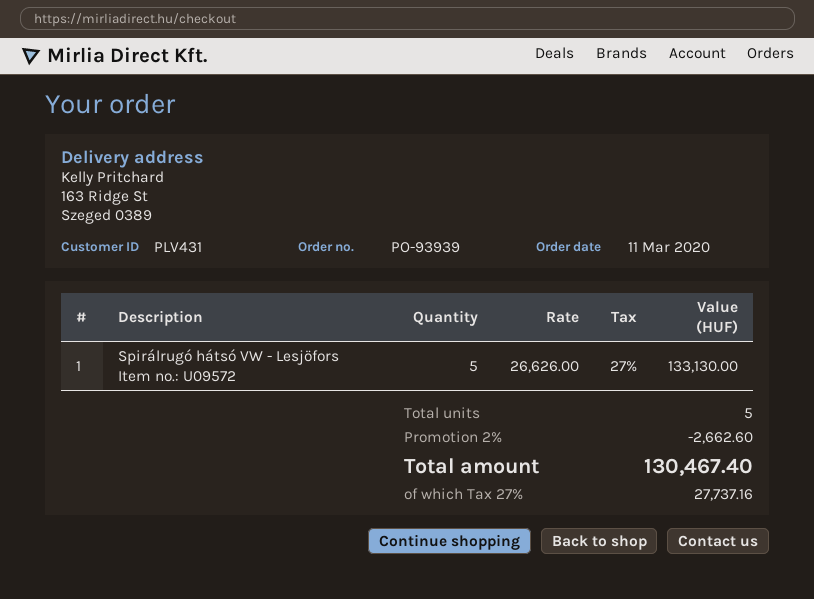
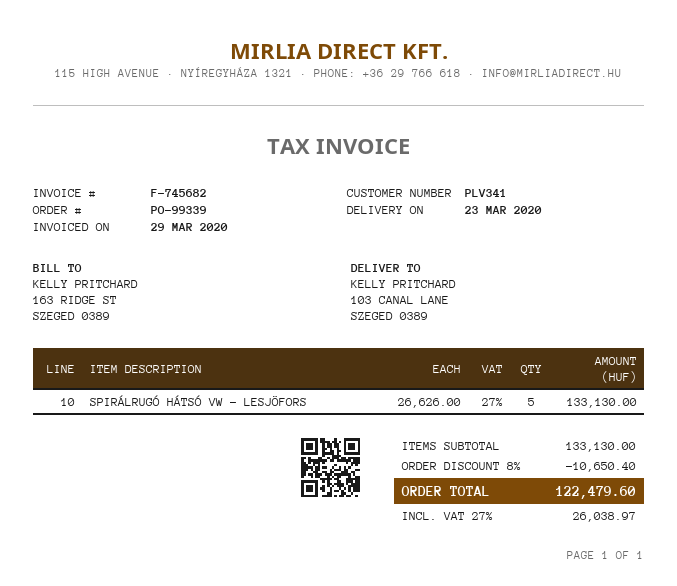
order number: PO-93939 -> PO-99339
customer number: PLV431 -> PLV341
ship to: 163 Ridge St, Szeged 0389 -> 103 CANAL LANE, SZEGED 0389
discount: 2% = 2662.60 -> 8% = 10650.40
tax: 27% = 27737.16 -> 27% = 26038.97
total: 130467.40 -> 122479.60

